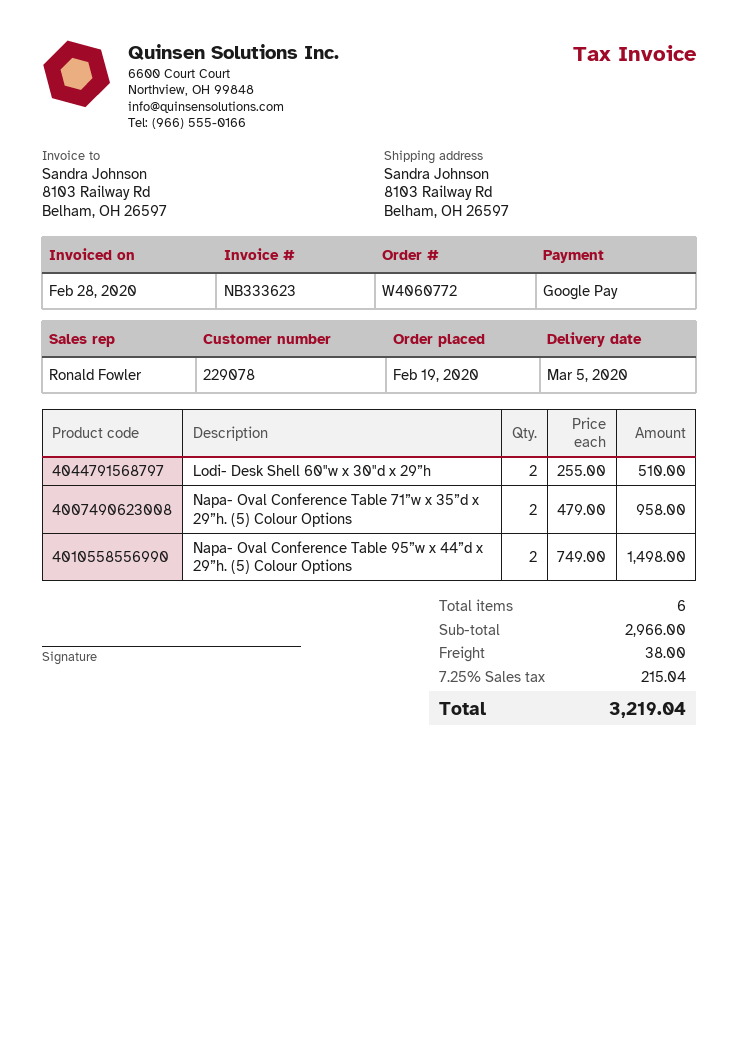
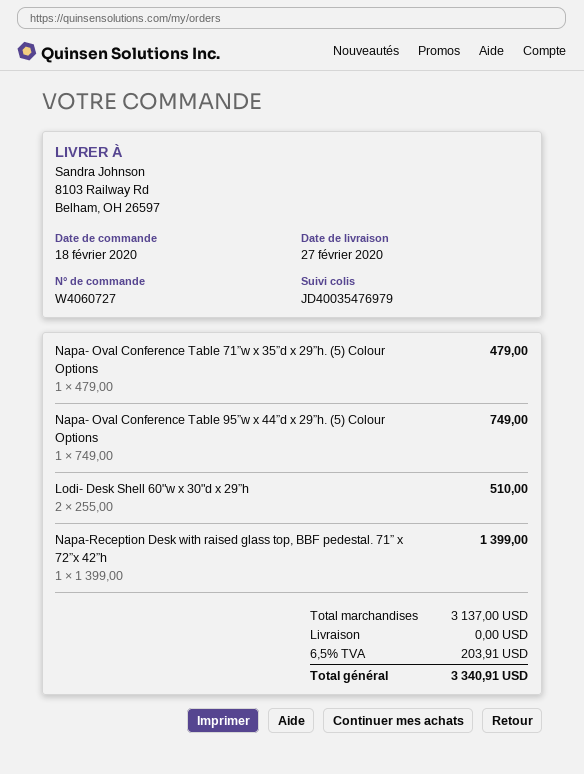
order number: W4060772 -> W4060727
order date: 2020-02-19 -> 2020-02-18
delivery date: 2020-03-05 -> 2020-02-27
Napa- Oval Conference Table 71”w x 35”d x 29”h. (5) Colour Options: 2 x 479.00 = 958.00 -> 1 x 479.00 = 479.00
Napa- Oval Conference Table 95”w x 44”d x 29”h. (5) Colour Options: 2 x 749.00 = 1498.00 -> 1 x 749.00 = 749.00
Napa-Reception Desk with raised glass top, BBF pedestal. 71” x 72”x 42”h: none -> 1 x 1399.00 = 1399.00
subtotal: 2966.00 -> 3137.00
shipping: 38.00 -> 0.00
tax: 7.25% = 215.04 -> 6.5% = 203.91
total: 3219.04 -> 3340.91

